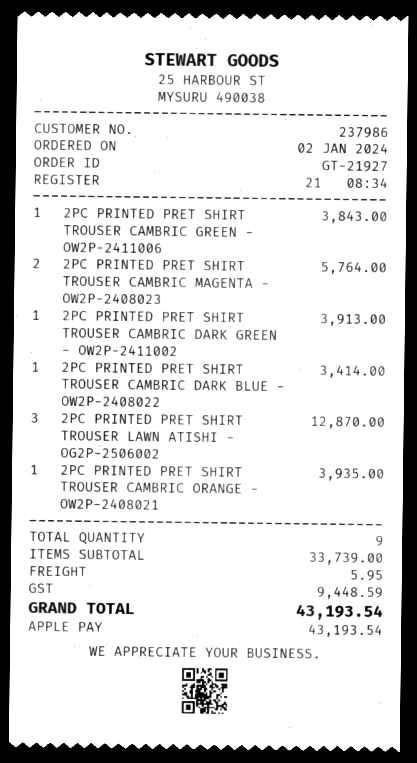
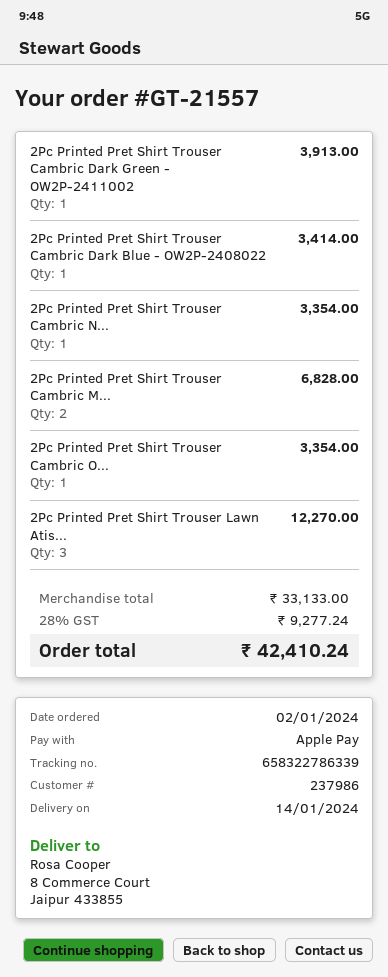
order number: GT-21927 -> GT-21557
2PC PRINTED PRET SHIRT TROUSER CAMBRIC GREEN - OW2P-2411006: 1 for 3843.00 -> none
2PC PRINTED PRET SHIRT TROUSER CAMBRIC MAGENTA - OW2P-2408023: 2 for 5764.00 -> 2 for 6828.00
2PC PRINTED PRET SHIRT TROUSER LAWN ATISHI - OG2P-2506002: 3 for 12870.00 -> 3 for 12270.00
2PC PRINTED PRET SHIRT TROUSER CAMBRIC ORANGE - OW2P-2408021: 1 for 3935.00 -> 1 for 3354.00
2Pc Printed Pret Shirt Trouser Cambric N...: none -> 1 for 3354.00
subtotal: 33739.00 -> 33133.00
shipping: 5.95 -> none
tax: 9448.59 -> 9277.24
total: 43193.54 -> 42410.24

